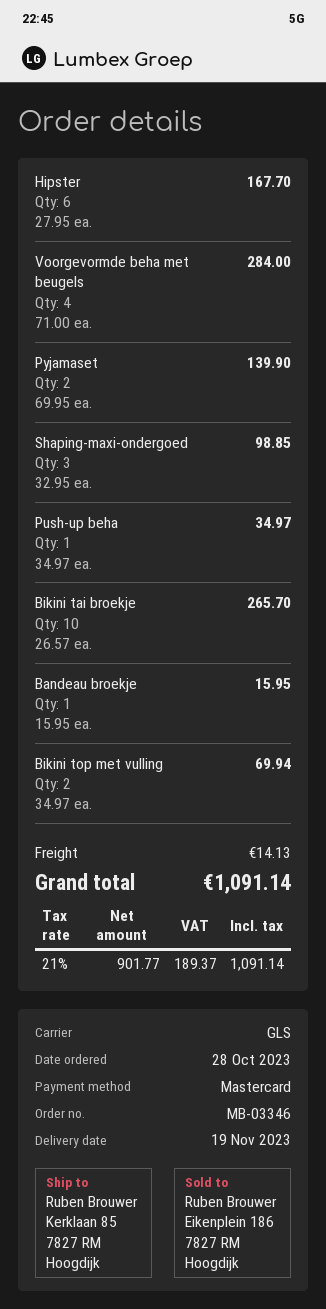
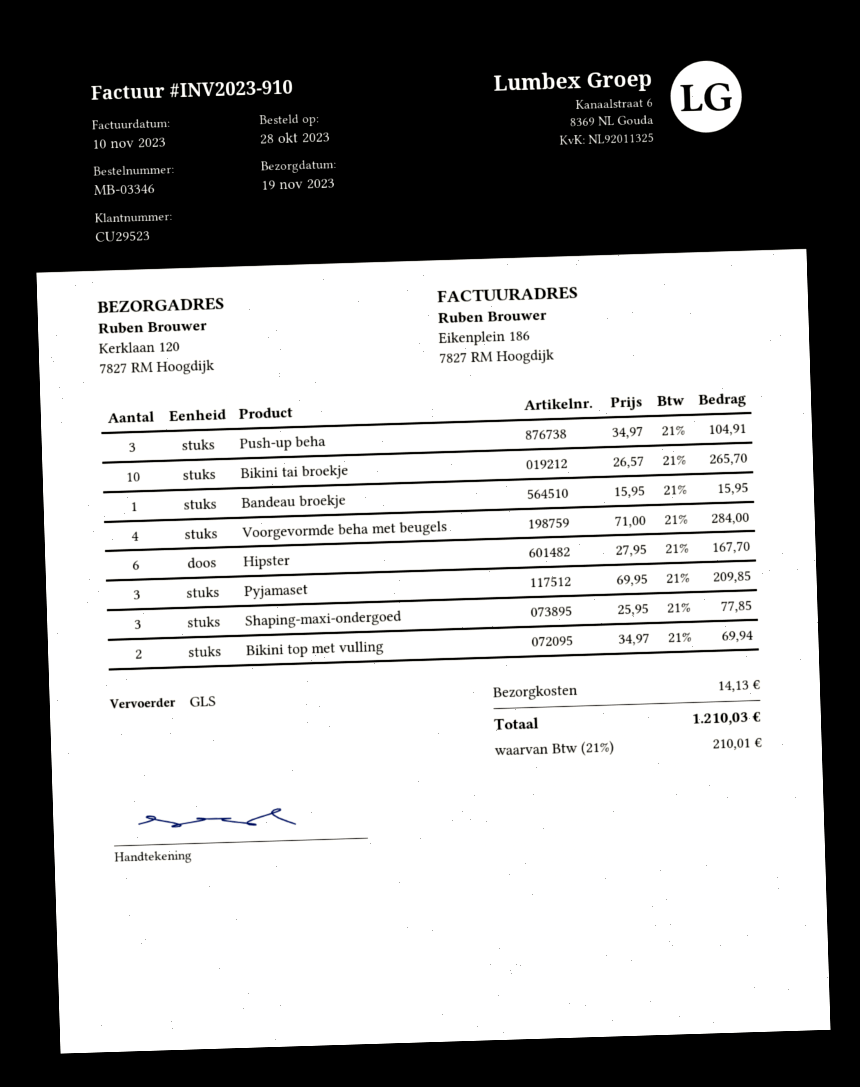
ship to: Kerklaan 85, 7827 RM Hoogdijk -> Kerklaan 120, 7827 RM Hoogdijk
Pyjamaset: 2 x 69.95 = 139.90 -> 3 x 69.95 = 209.85
Shaping-maxi-ondergoed: 3 x 32.95 = 98.85 -> 3 x 25.95 = 77.85
Push-up beha: 1 x 34.97 = 34.97 -> 3 x 34.97 = 104.91
tax: 21% = 189.37 -> 21% = 210.01
total: 1091.14 -> 1210.03

